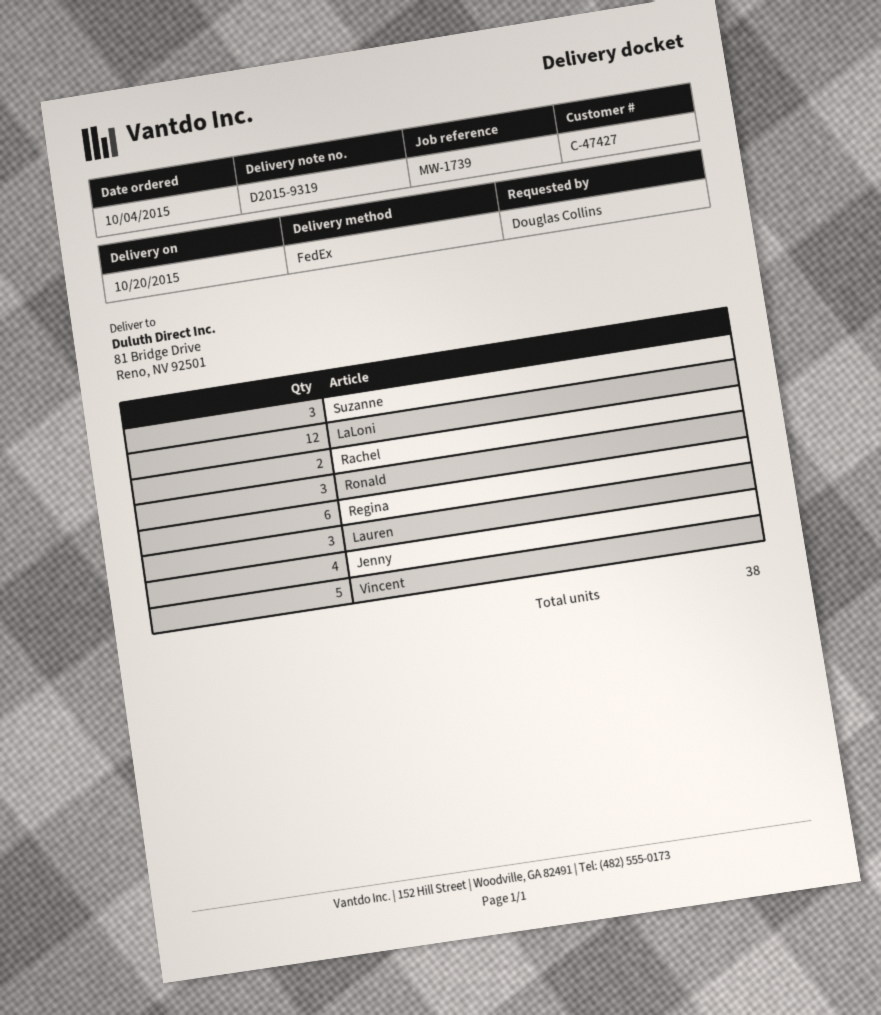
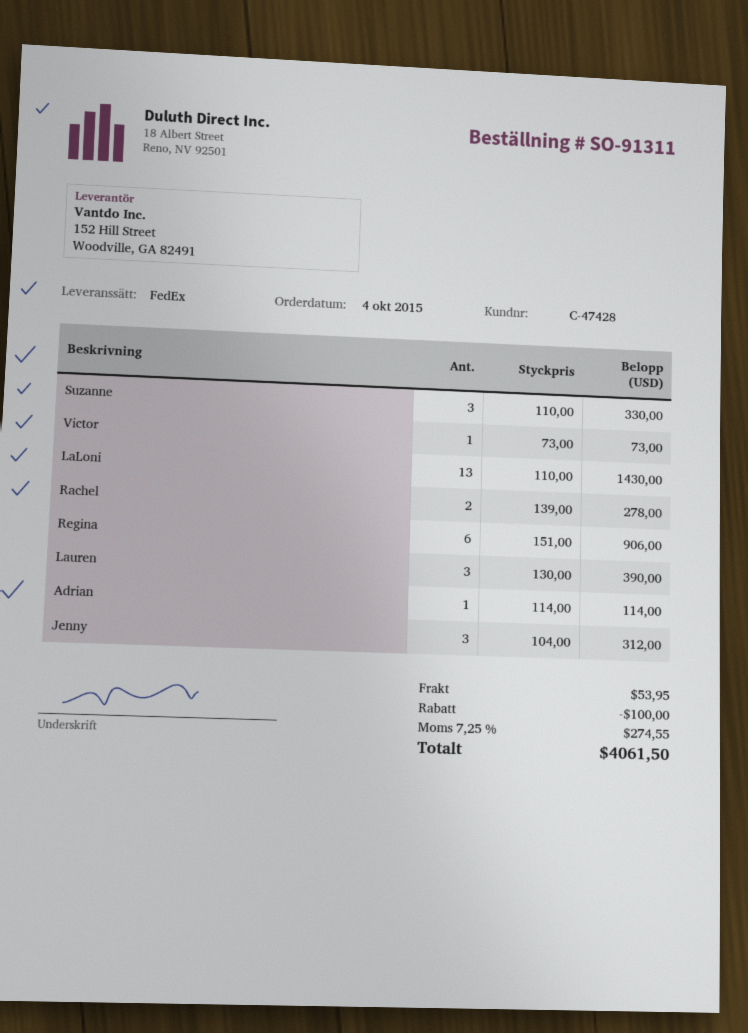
customer number: C-47427 -> C-47428
LaLoni: 12 -> 13
Ronald: 3 -> none
Jenny: 4 -> 3
Vincent: 5 -> none
Victor: none -> 1
Adrian: none -> 1

